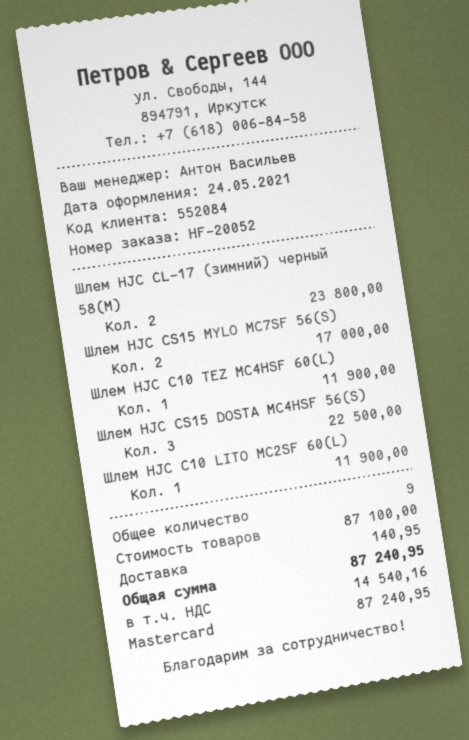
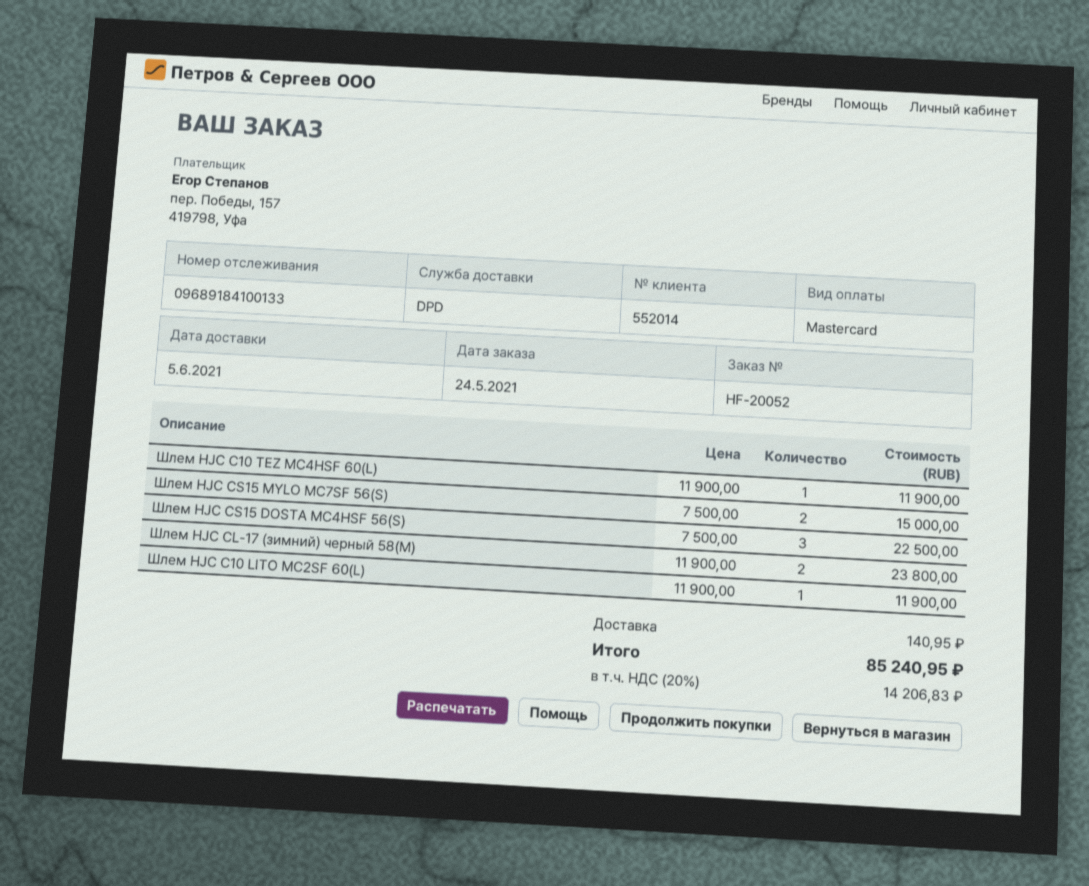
customer number: 552084 -> 552014
Шлем HJC CS15 MYLO MC7SF 56(S): 2 for 17000.00 -> 2 for 15000.00
tax: 14540.16 -> 14206.83
total: 87240.95 -> 85240.95

